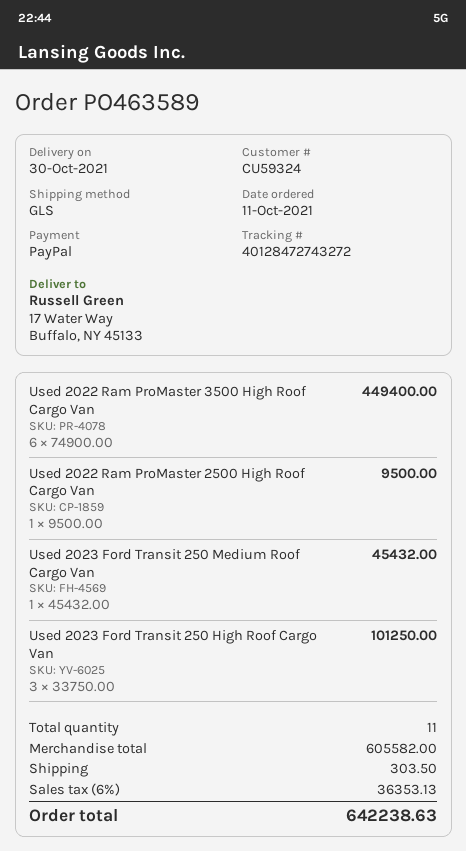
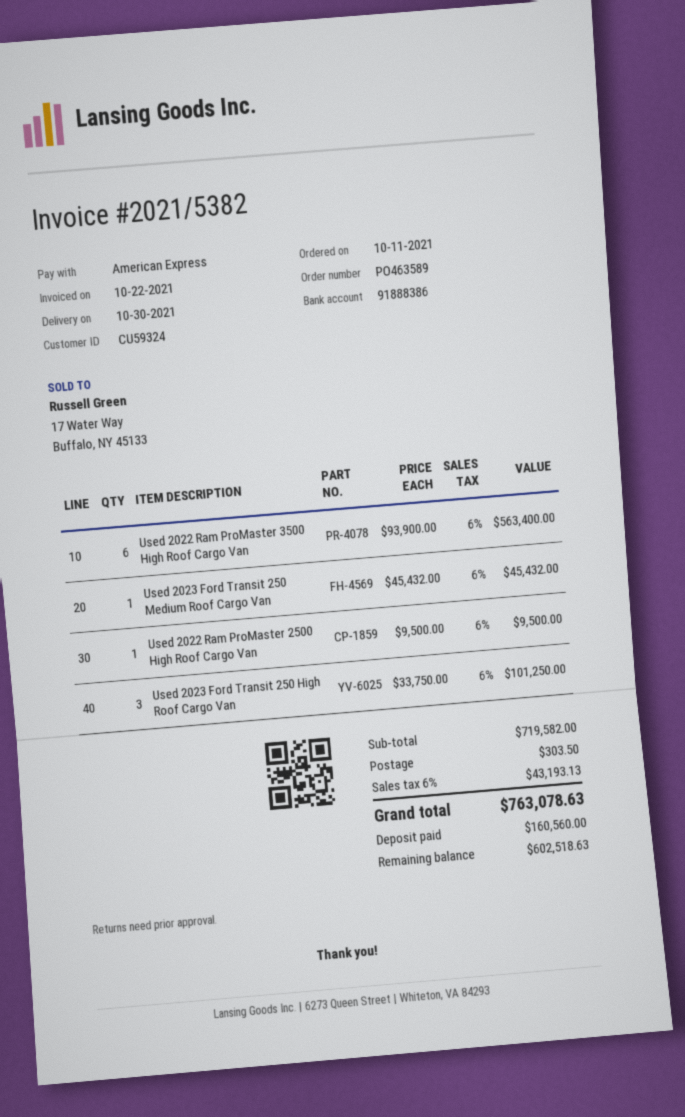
payment method: PayPal -> American Express
Used 2022 Ram ProMaster 3500 High Roof Cargo Van: 6 x 74900.00 = 449400.00 -> 6 x 93900.00 = 563400.00
subtotal: 605582.00 -> 719582.00
tax: 6% = 36353.13 -> 6% = 43193.13
total: 642238.63 -> 763078.63

